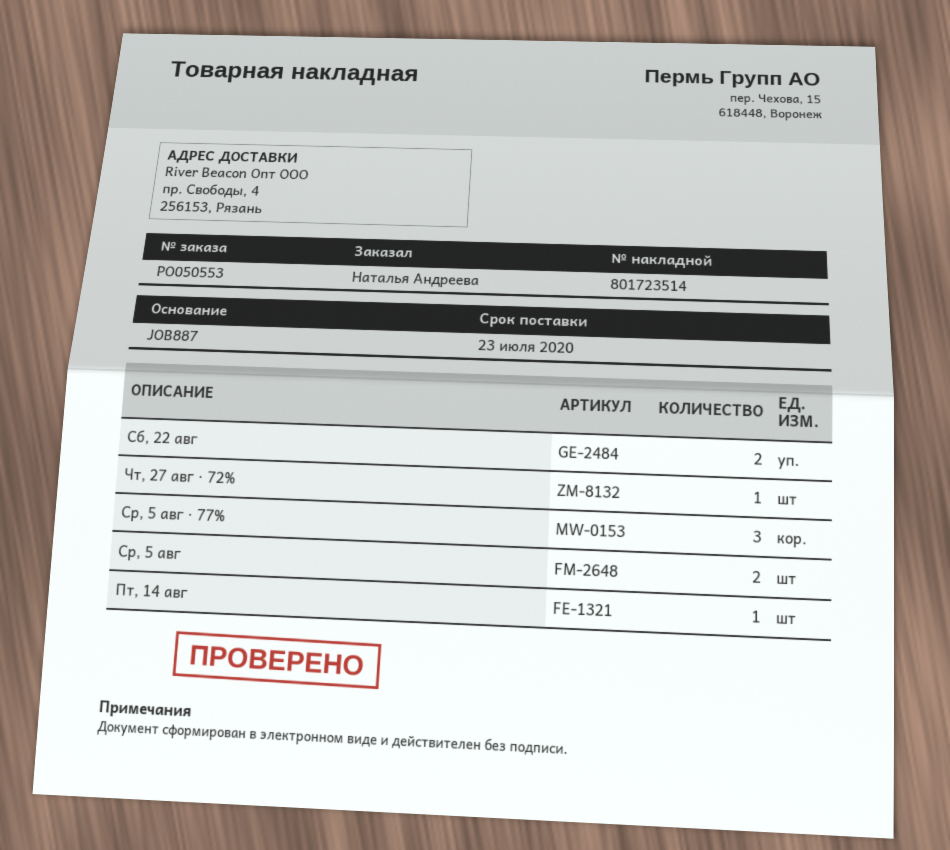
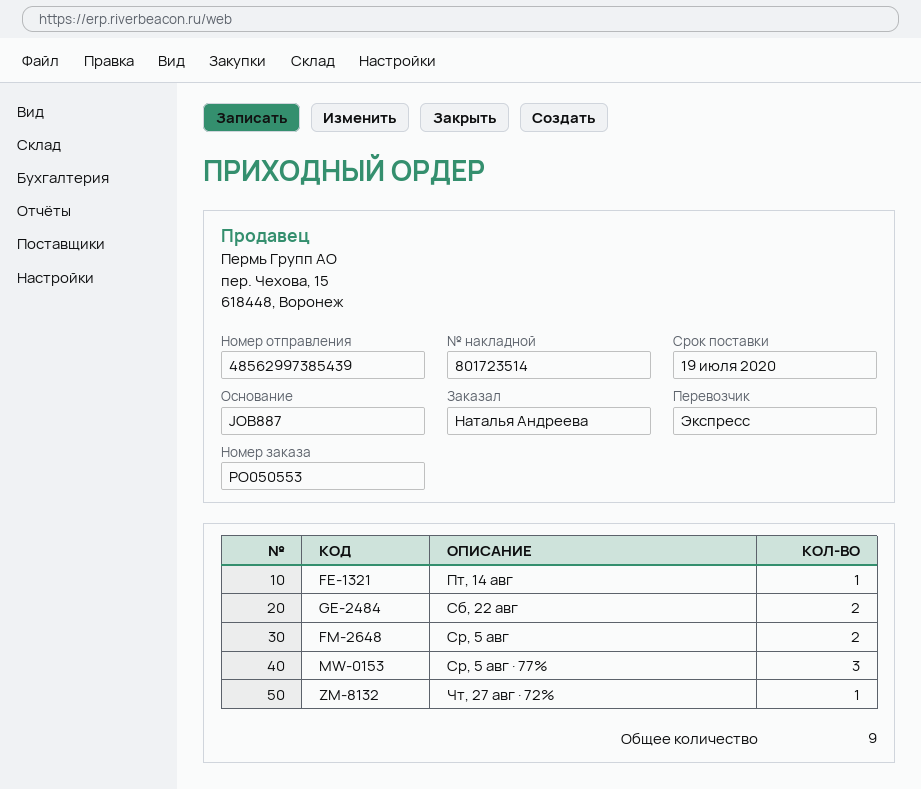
delivery date: 2020-07-23 -> 2020-07-19

